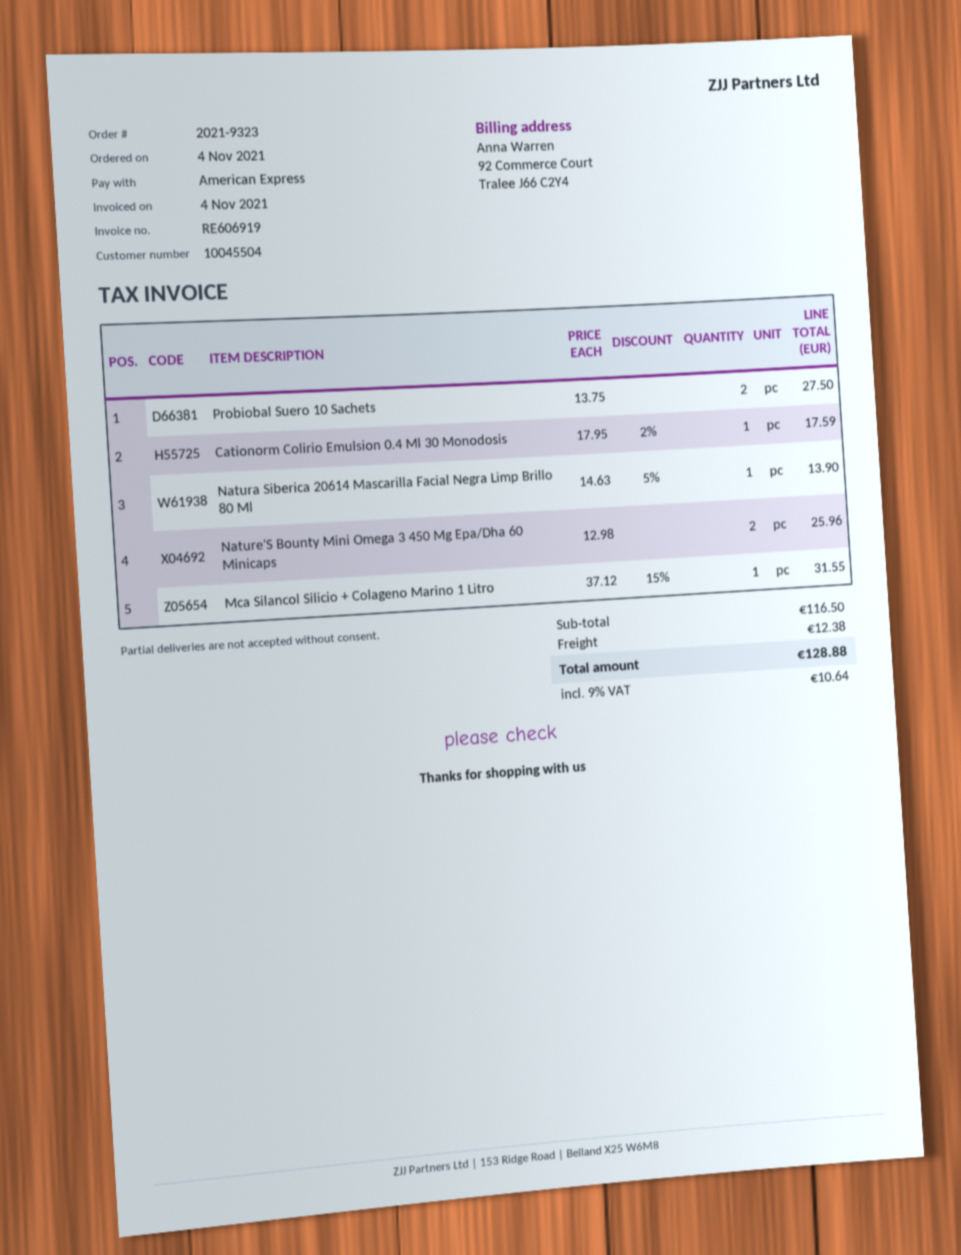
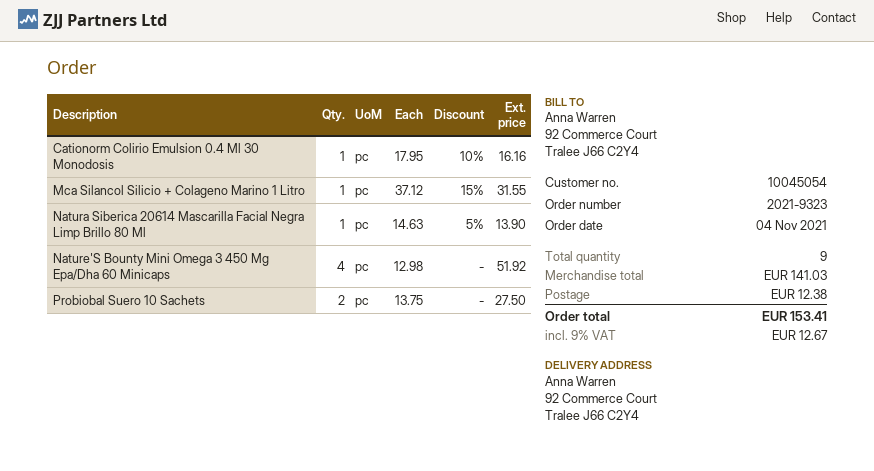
customer number: 10045504 -> 10045054
Cationorm Colirio Emulsion 0.4 Ml 30 Monodosis: 1 x 17.95 - 2% = 17.59 -> 1 x 17.95 - 10% = 16.16
Nature'S Bounty Mini Omega 3 450 Mg Epa/Dha 60 Minicaps: 2 x 12.98 = 25.96 -> 4 x 12.98 = 51.92
subtotal: 116.50 -> 141.03
tax: 9% = 10.64 -> 9% = 12.67
total: 128.88 -> 153.41

